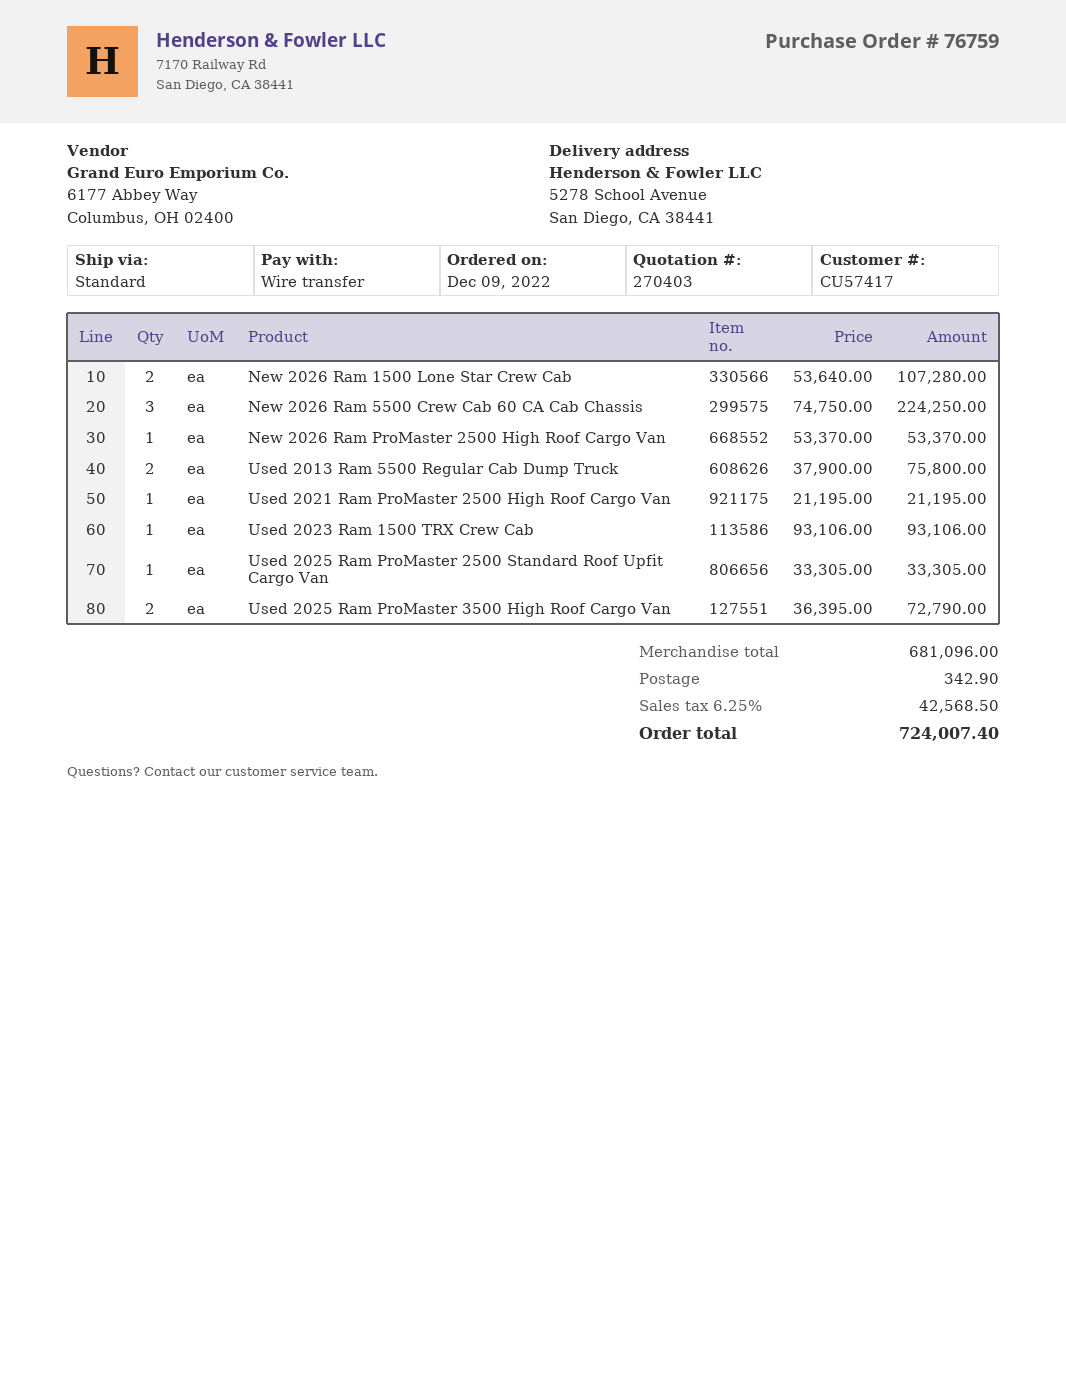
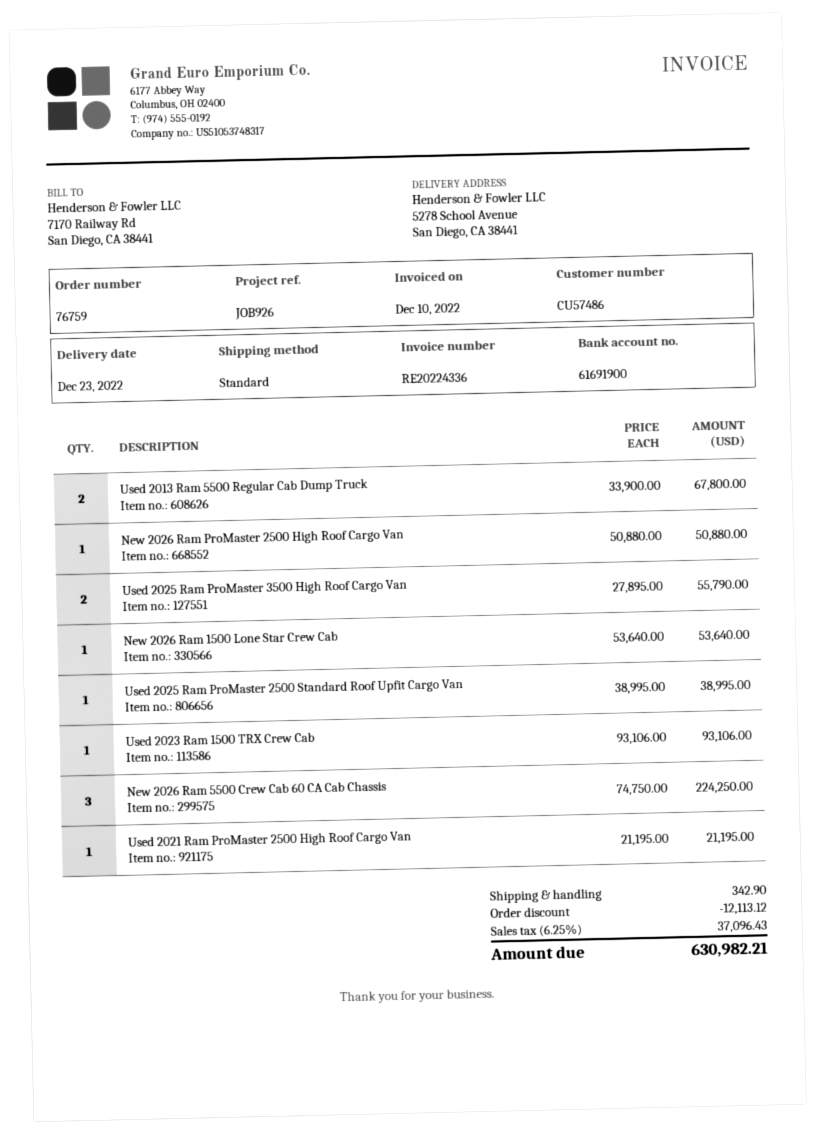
customer number: CU57417 -> CU57486
New 2026 Ram 1500 Lone Star Crew Cab: 2 x 53640.00 = 107280.00 -> 1 x 53640.00 = 53640.00
New 2026 Ram ProMaster 2500 High Roof Cargo Van: 1 x 53370.00 = 53370.00 -> 1 x 50880.00 = 50880.00
Used 2013 Ram 5500 Regular Cab Dump Truck: 2 x 37900.00 = 75800.00 -> 2 x 33900.00 = 67800.00
Used 2025 Ram ProMaster 2500 Standard Roof Upfit Cargo Van: 1 x 33305.00 = 33305.00 -> 1 x 38995.00 = 38995.00
Used 2025 Ram ProMaster 3500 High Roof Cargo Van: 2 x 36395.00 = 72790.00 -> 2 x 27895.00 = 55790.00
discount: none -> 12113.12
tax: 6.25% = 42568.50 -> 6.25% = 37096.43
total: 724007.40 -> 630982.21

